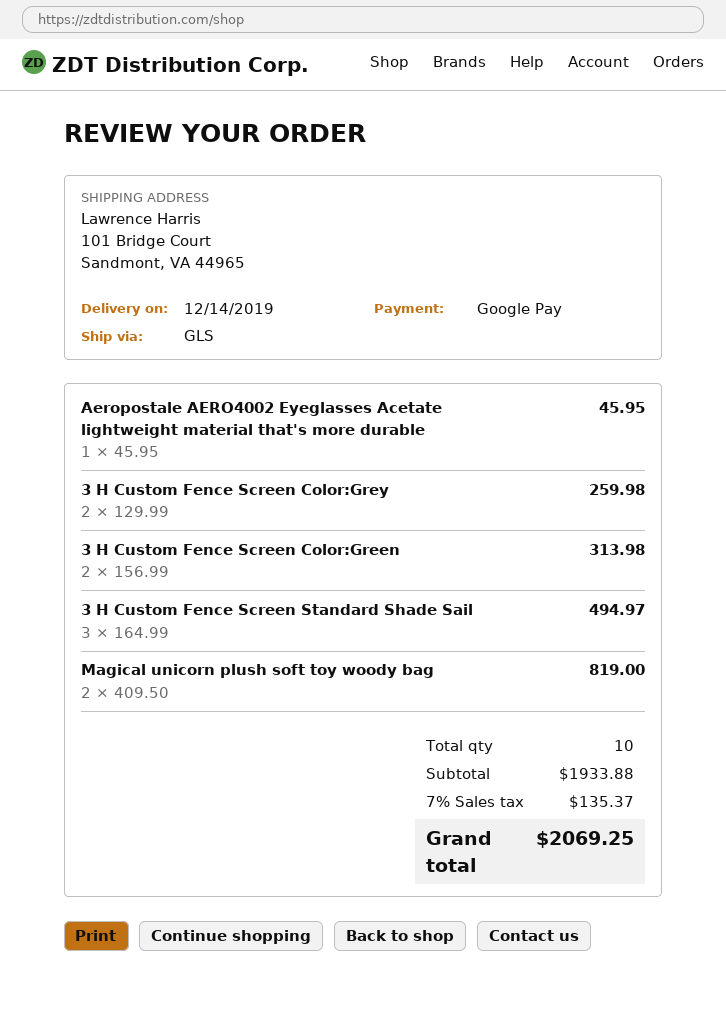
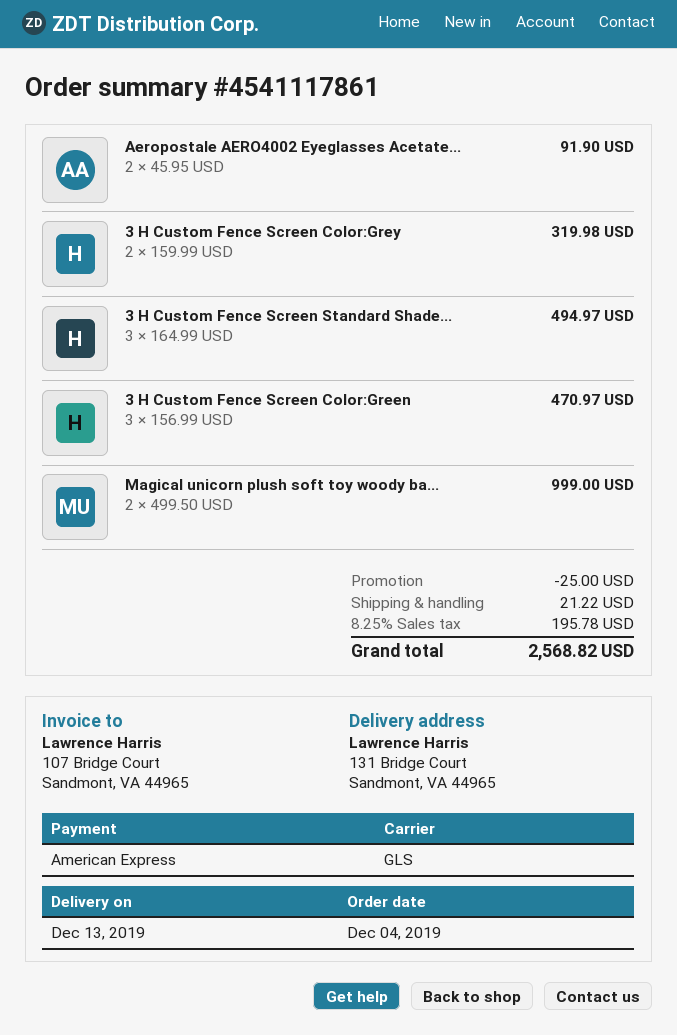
delivery date: 2019-12-14 -> 2019-12-13
payment method: Google Pay -> American Express
ship to: 101 Bridge Court, Sandmont, VA 44965 -> 131 Bridge Court, Sandmont, VA 44965
Aeropostale AERO4002 Eyeglasses Acetate lightweight material that's more durable: 1 x 45.95 = 45.95 -> 2 x 45.95 = 91.90
3 H Custom Fence Screen Color:Grey: 2 x 129.99 = 259.98 -> 2 x 159.99 = 319.98
3 H Custom Fence Screen Color:Green: 2 x 156.99 = 313.98 -> 3 x 156.99 = 470.97
Magical unicorn plush soft toy woody bag: 2 x 409.50 = 819.00 -> 2 x 499.50 = 999.00
discount: none -> 25.00
shipping: none -> 21.22
tax: 7% = 135.37 -> 8.25% = 195.78
total: 2069.25 -> 2568.82

